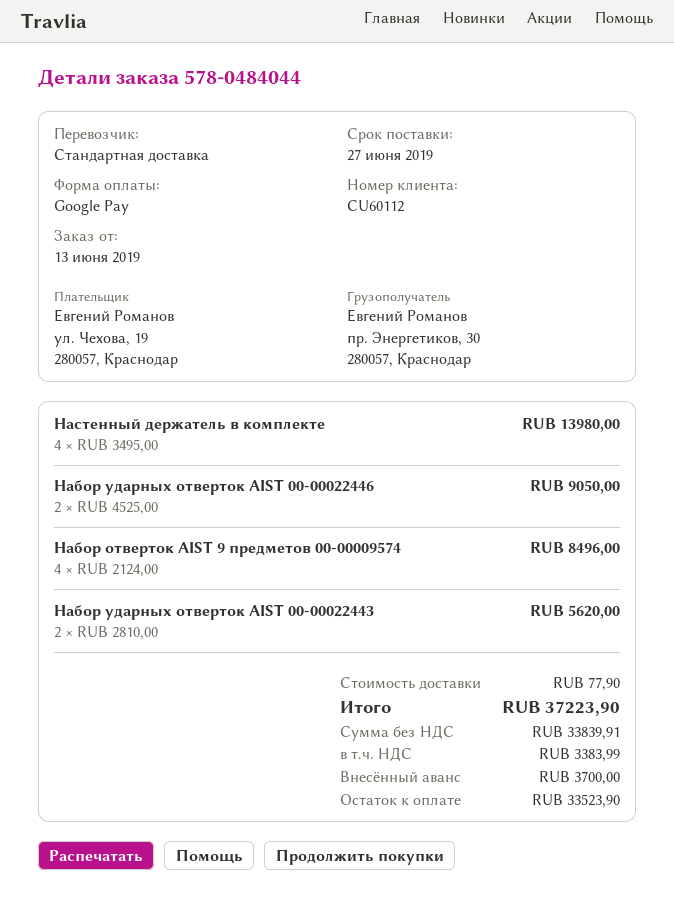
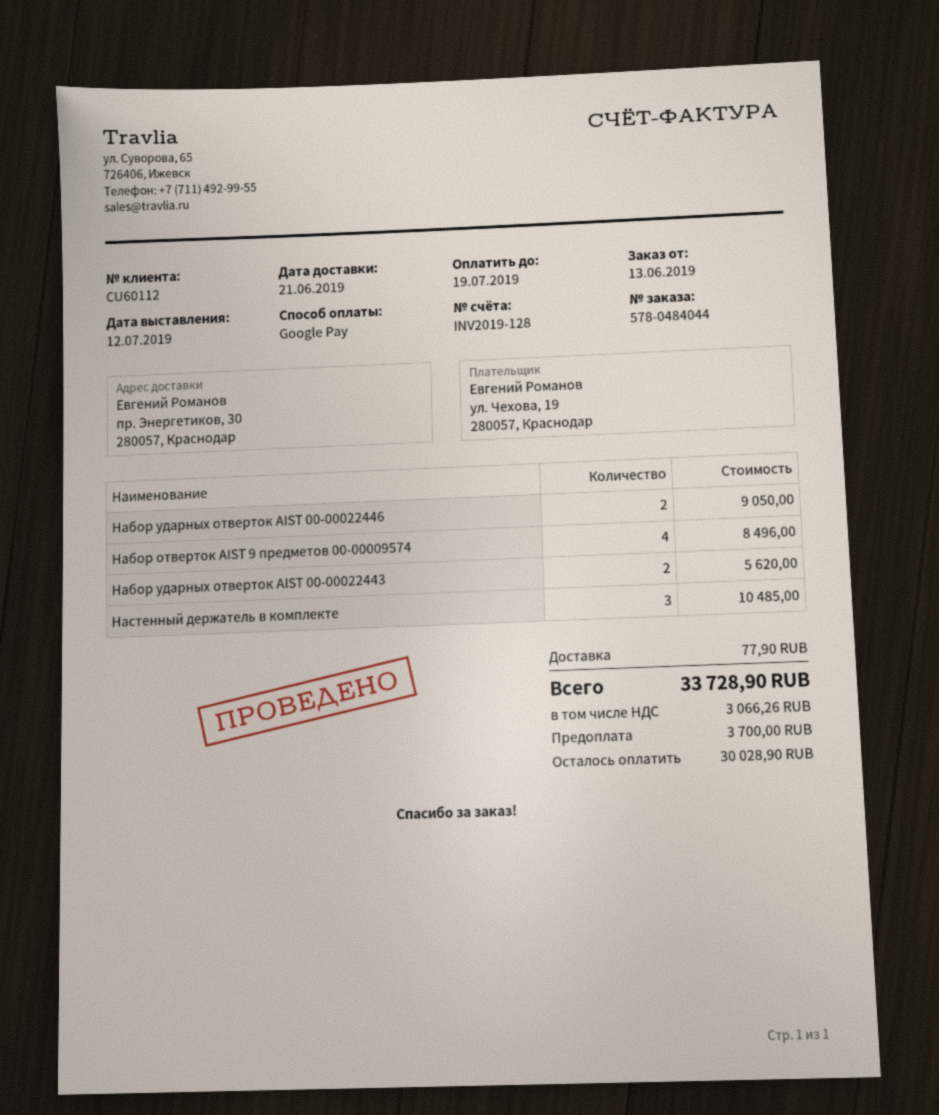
delivery date: 2019-06-27 -> 2019-06-21
Настенный держатель в комплекте: 4 for 13980.00 -> 3 for 10485.00
tax: 3383.99 -> 3066.26
total: 37223.90 -> 33728.90
balance: 33523.90 -> 30028.90

